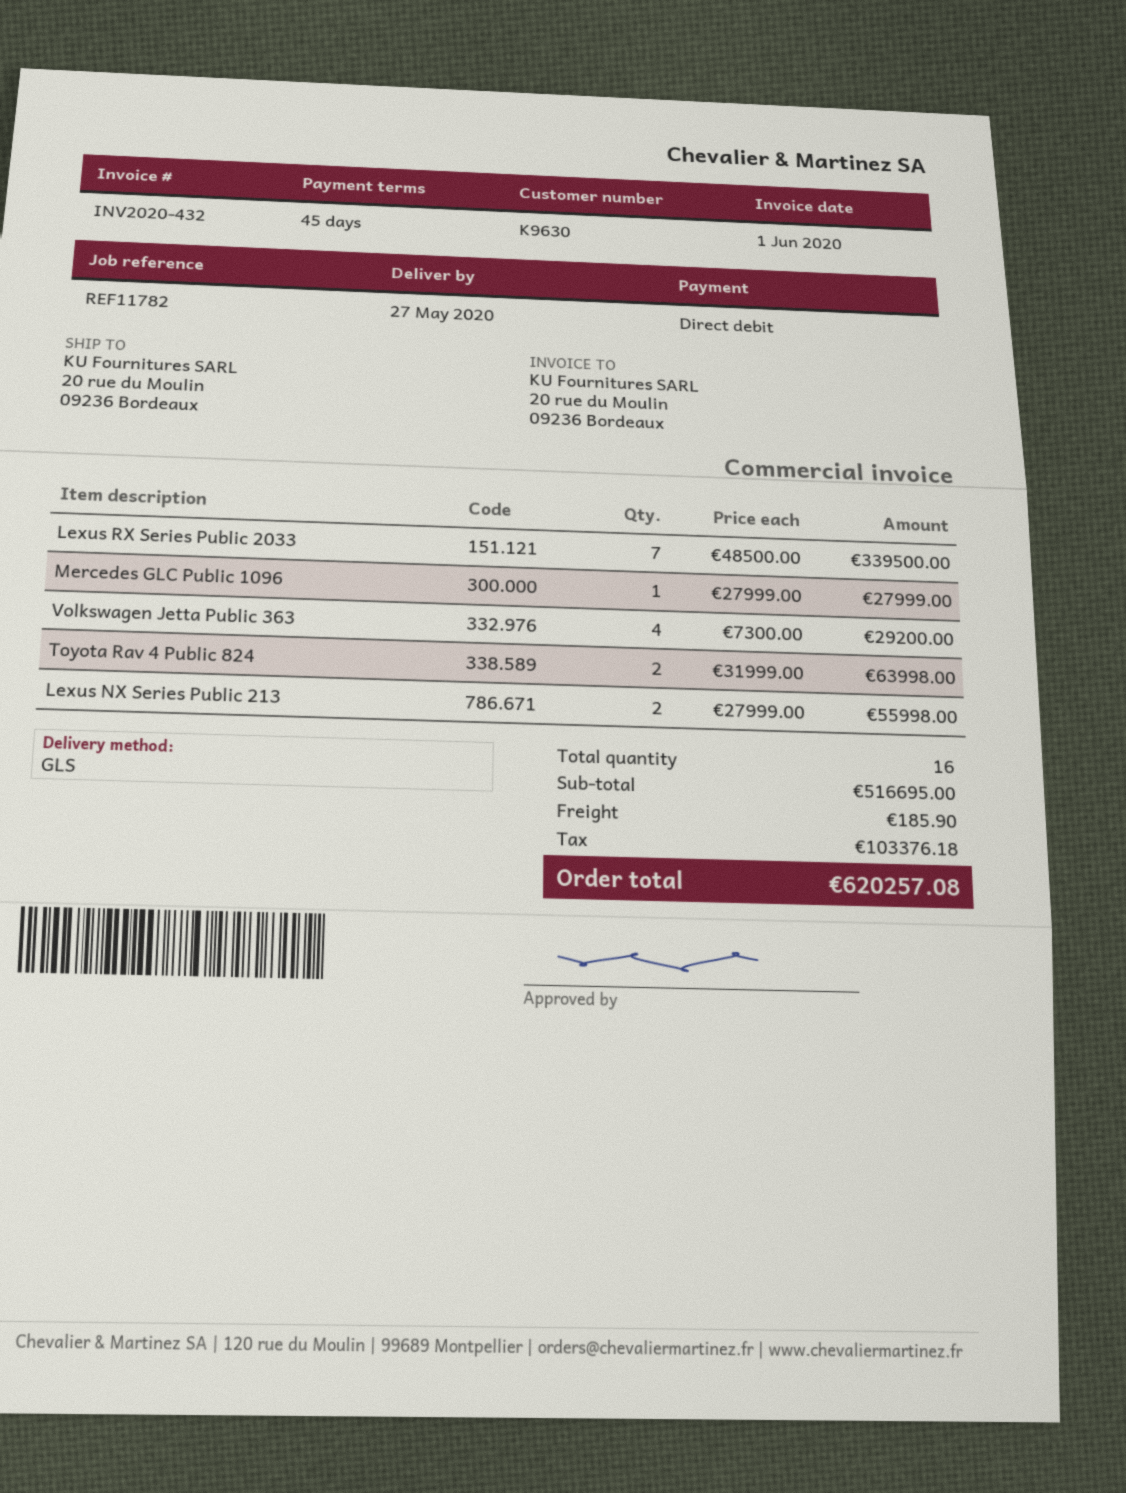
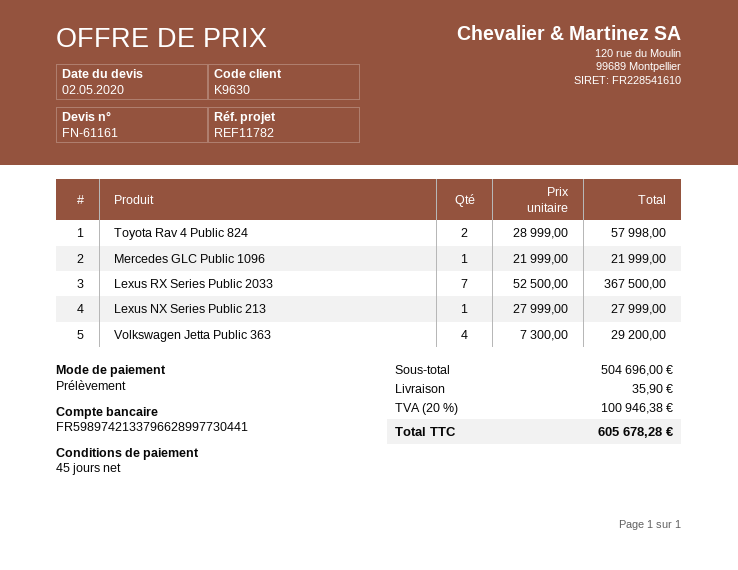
Lexus RX Series Public 2033: 7 x 48500.00 = 339500.00 -> 7 x 52500.00 = 367500.00
Mercedes GLC Public 1096: 1 x 27999.00 = 27999.00 -> 1 x 21999.00 = 21999.00
Toyota Rav 4 Public 824: 2 x 31999.00 = 63998.00 -> 2 x 28999.00 = 57998.00
Lexus NX Series Public 213: 2 x 27999.00 = 55998.00 -> 1 x 27999.00 = 27999.00
subtotal: 516695.00 -> 504696.00
shipping: 185.90 -> 35.90
tax: 103376.18 -> 100946.38
total: 620257.08 -> 605678.28

